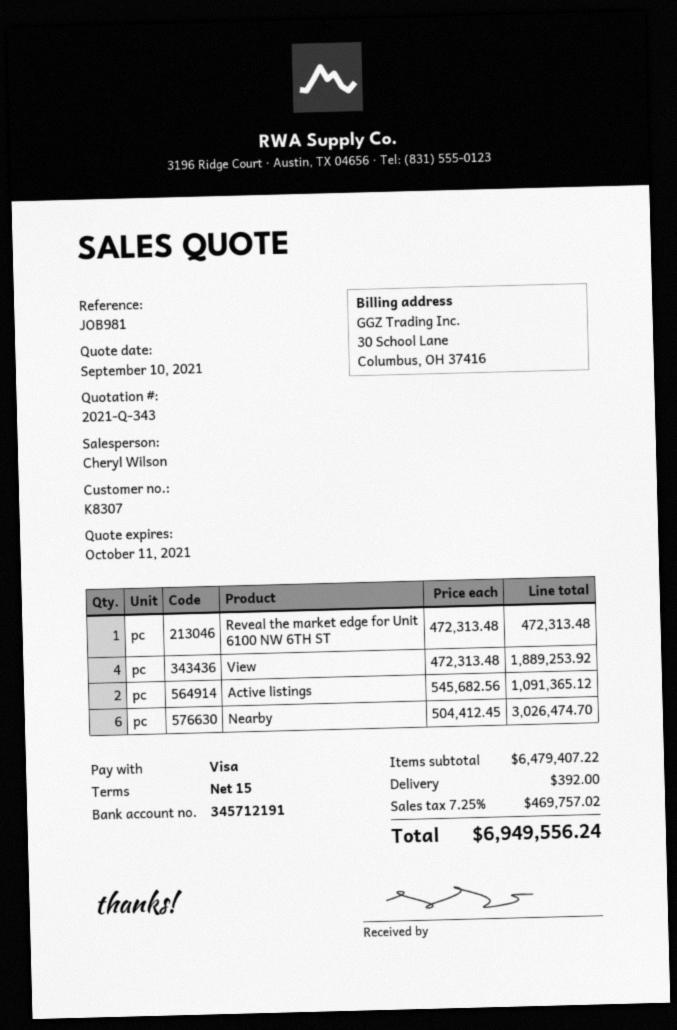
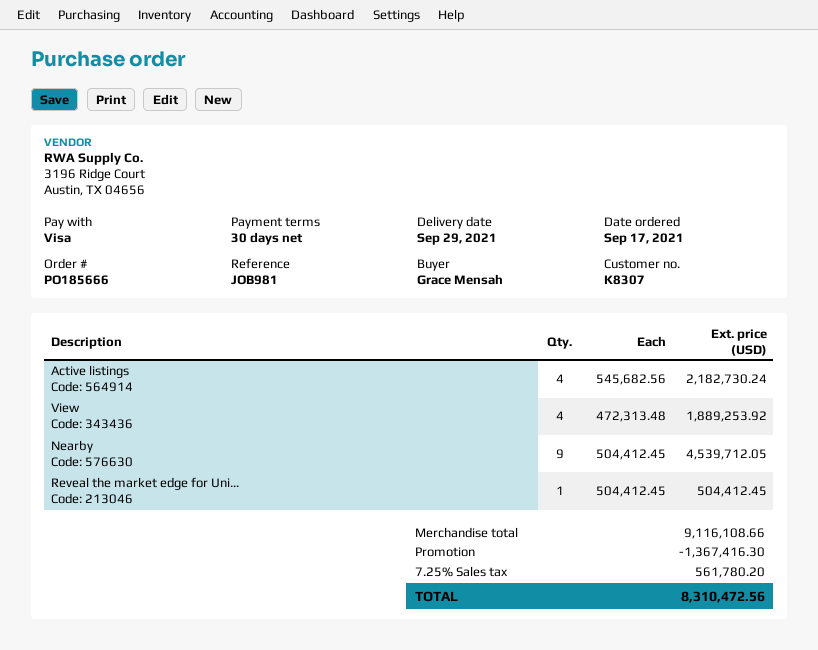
payment terms: 15 days -> 30 days
Reveal the market edge for Unit 6100 NW 6TH ST: 1 x 472313.48 = 472313.48 -> 1 x 504412.45 = 504412.45
Active listings: 2 x 545682.56 = 1091365.12 -> 4 x 545682.56 = 2182730.24
Nearby: 6 x 504412.45 = 3026474.70 -> 9 x 504412.45 = 4539712.05
subtotal: 6479407.22 -> 9116108.66
discount: none -> 1367416.30
shipping: 392.00 -> none
tax: 7.25% = 469757.02 -> 7.25% = 561780.20
total: 6949556.24 -> 8310472.56

